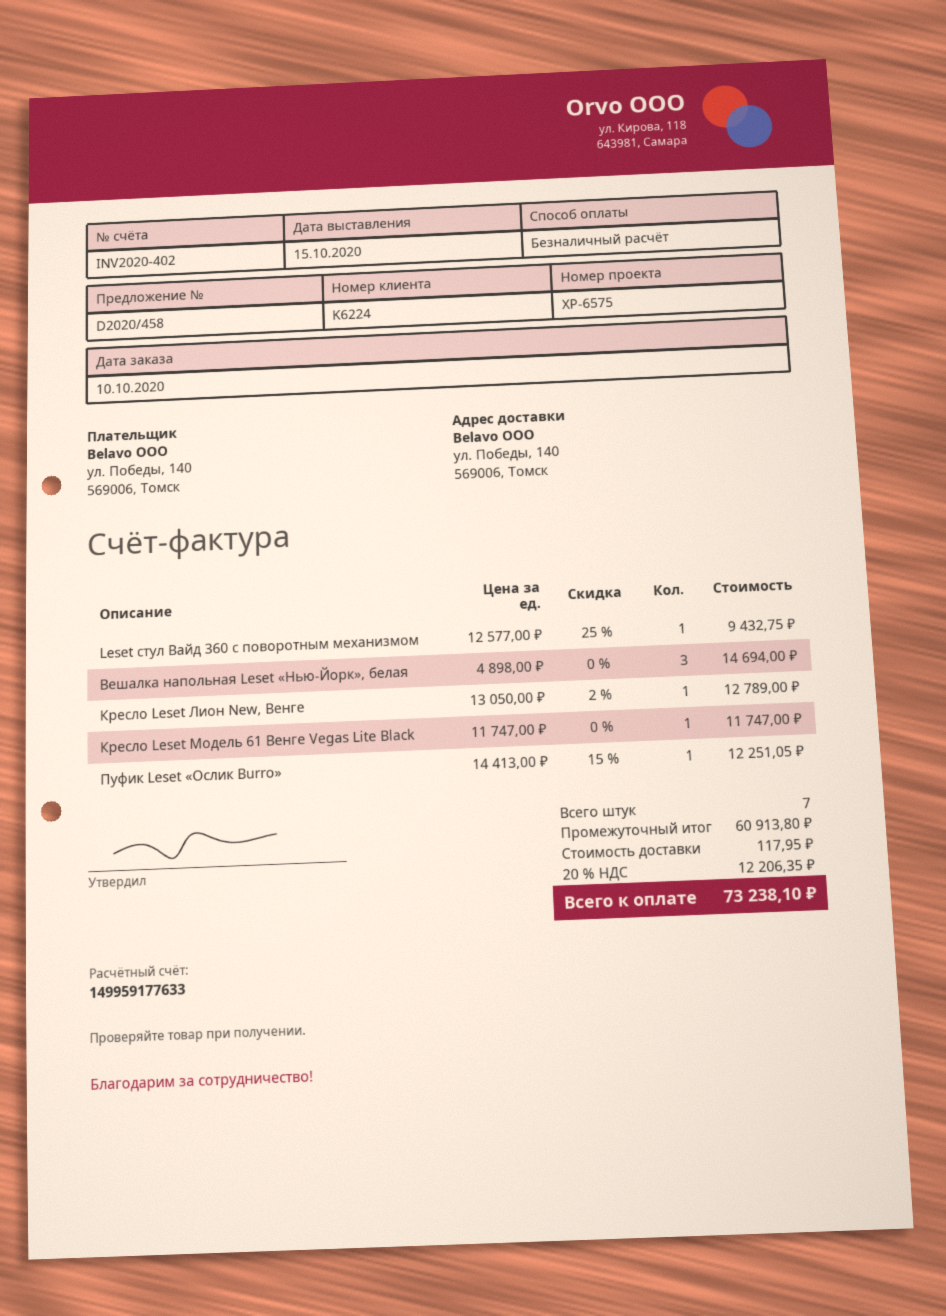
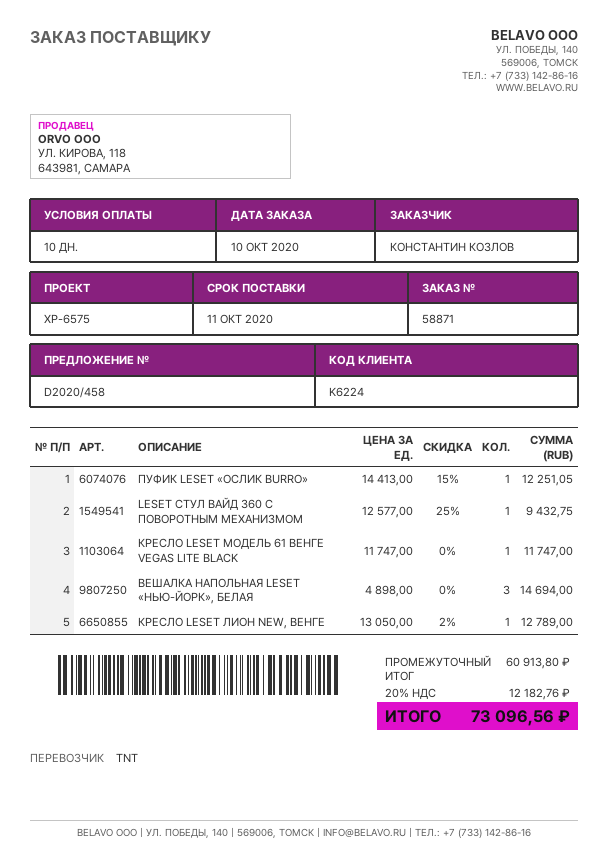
shipping: 117.95 -> none
tax: 20% = 12206.35 -> 20% = 12182.76
total: 73238.10 -> 73096.56

